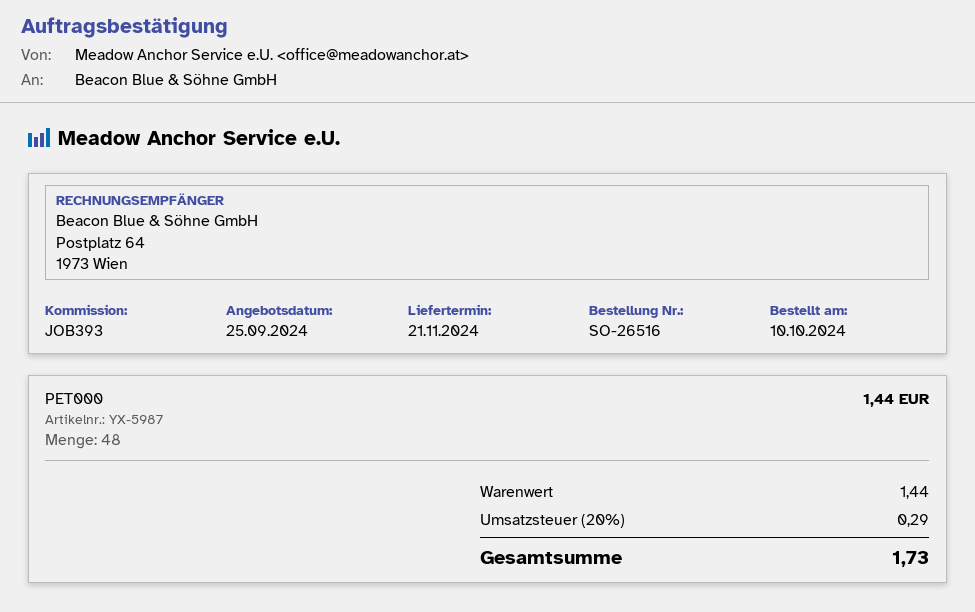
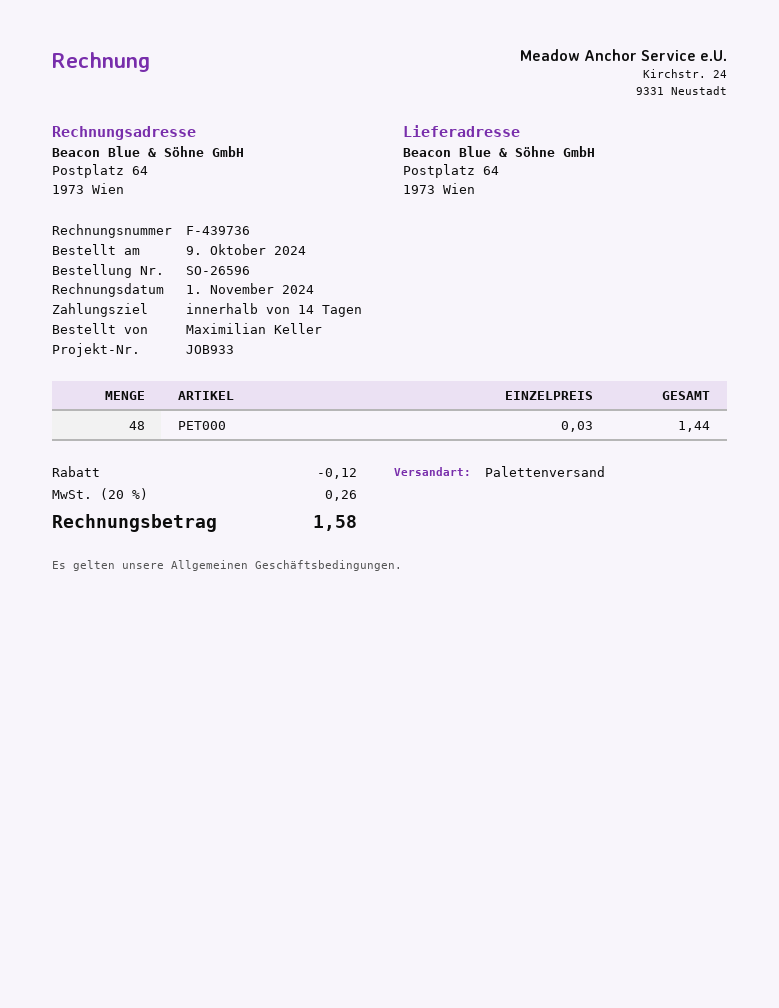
order number: SO-26516 -> SO-26596
order date: 2024-10-10 -> 2024-10-09
reference: JOB393 -> JOB933
discount: none -> 0.12
tax: 20% = 0.29 -> 20% = 0.26
total: 1.73 -> 1.58

